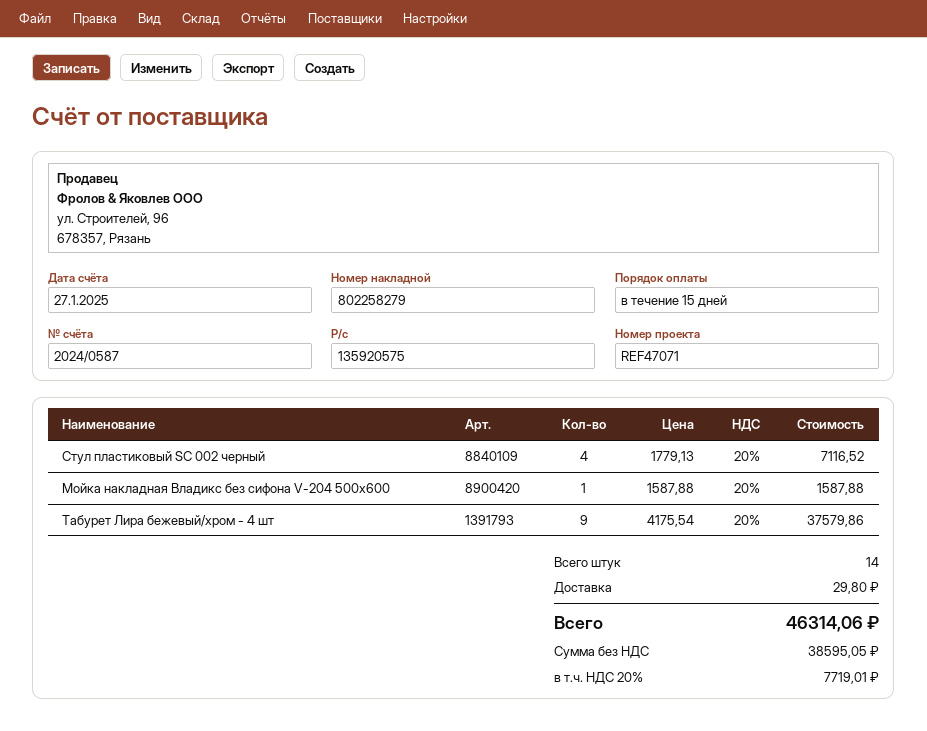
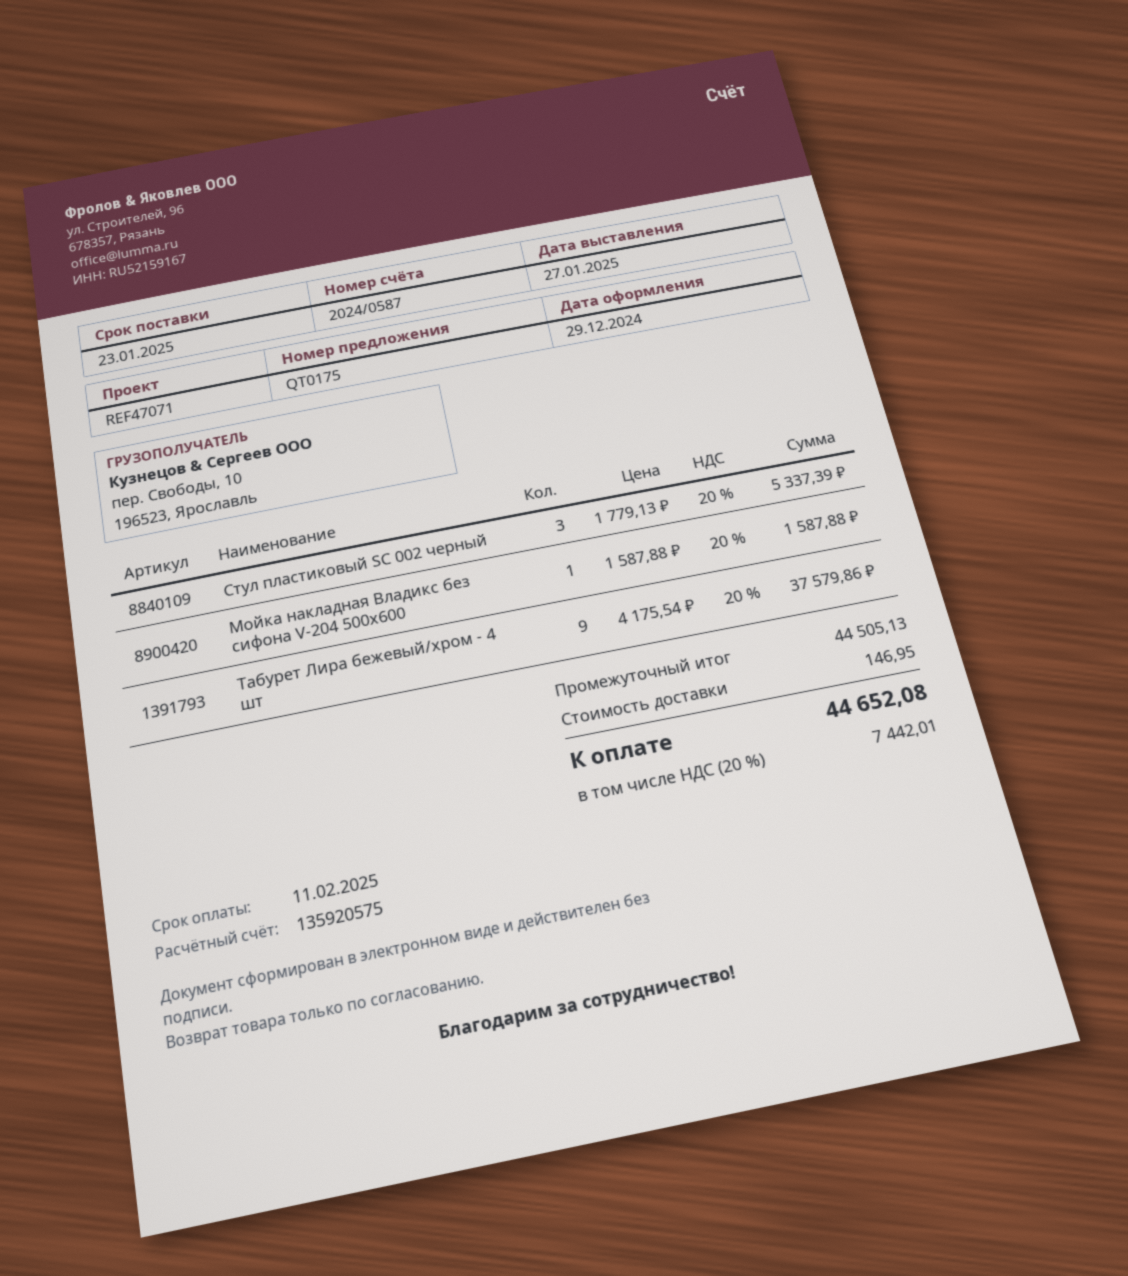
Стул пластиковый SC 002 черный: 4 x 1779.13 = 7116.52 -> 3 x 1779.13 = 5337.39
shipping: 29.80 -> 146.95
tax: 20% = 7719.01 -> 20% = 7442.01
total: 46314.06 -> 44652.08

